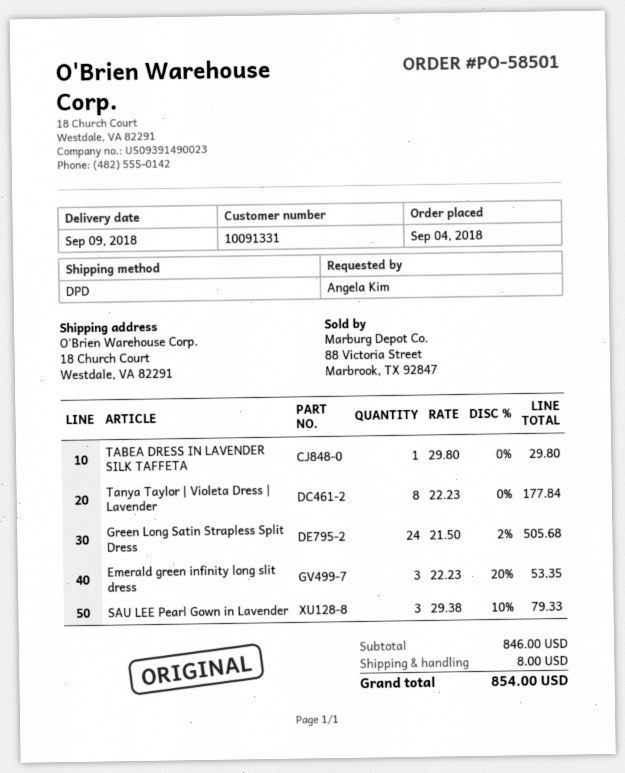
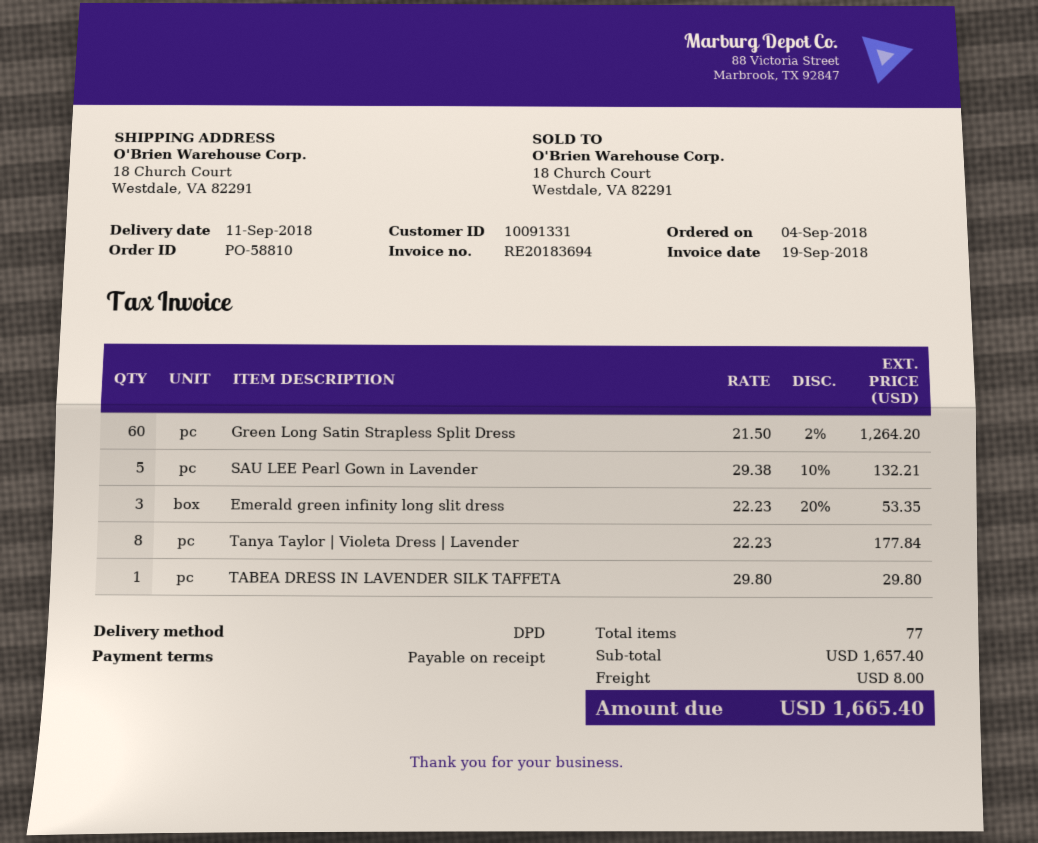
order number: PO-58501 -> PO-58810
delivery date: 2018-09-09 -> 2018-09-11
Green Long Satin Strapless Split Dress: 24 x 21.50 - 2% = 505.68 -> 60 x 21.50 - 2% = 1264.20
SAU LEE Pearl Gown in Lavender: 3 x 29.38 - 10% = 79.33 -> 5 x 29.38 - 10% = 132.21
subtotal: 846.00 -> 1657.40
total: 854.00 -> 1665.40

